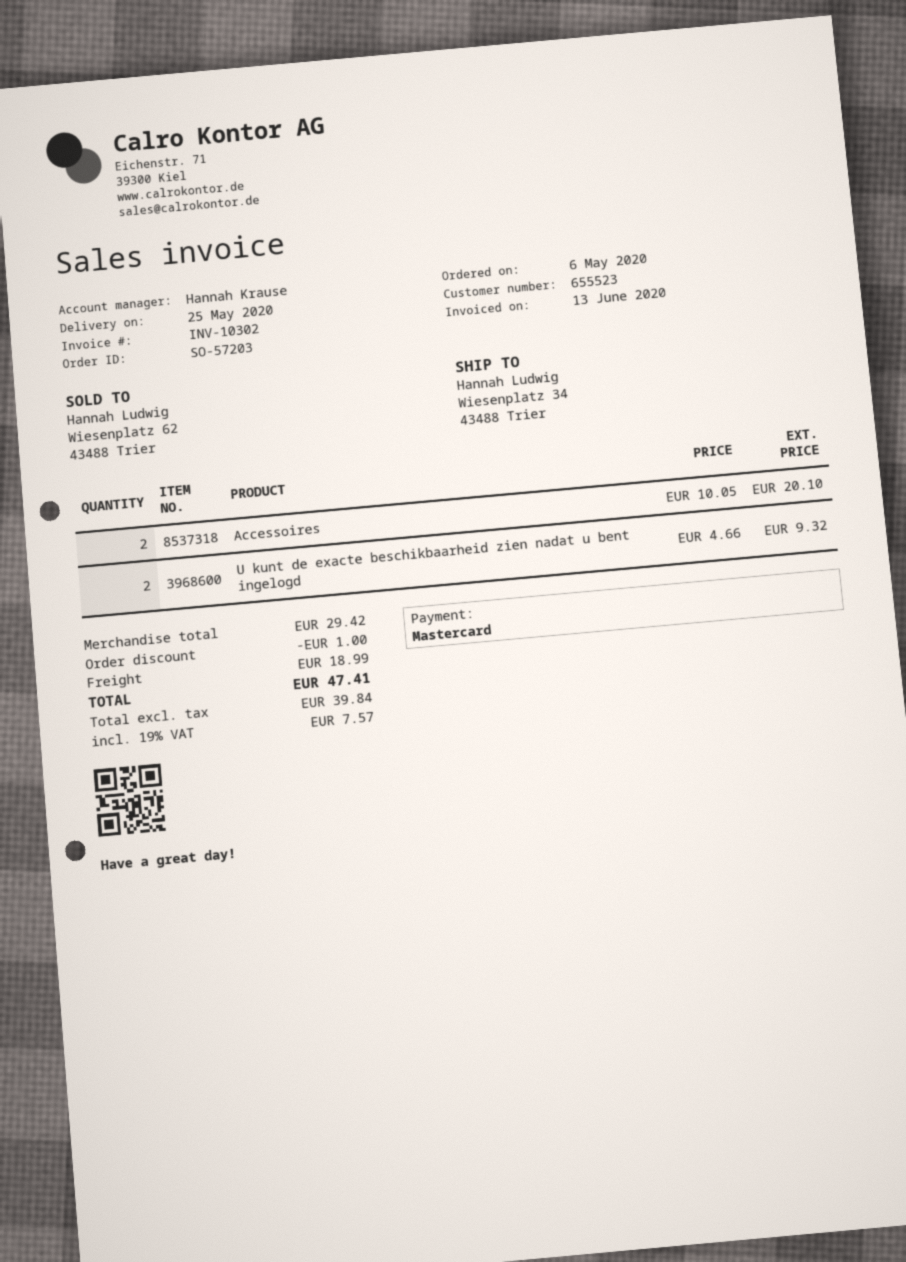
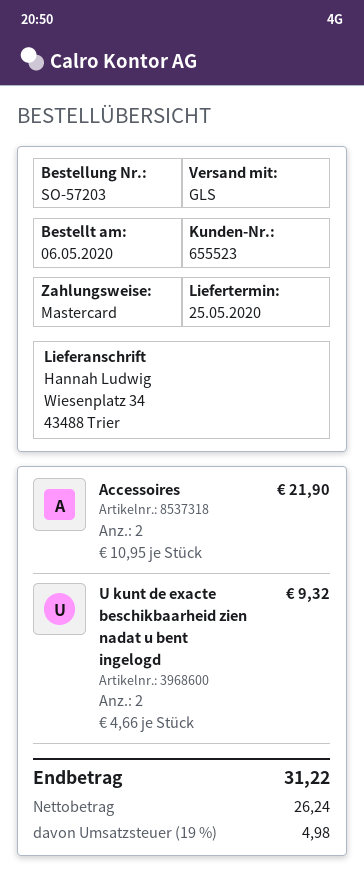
Accessoires: 2 x 10.05 = 20.10 -> 2 x 10.95 = 21.90
discount: 1.00 -> none
shipping: 18.99 -> none
net: 39.84 -> 26.24
tax: 19% = 7.57 -> 19% = 4.98
total: 47.41 -> 31.22

